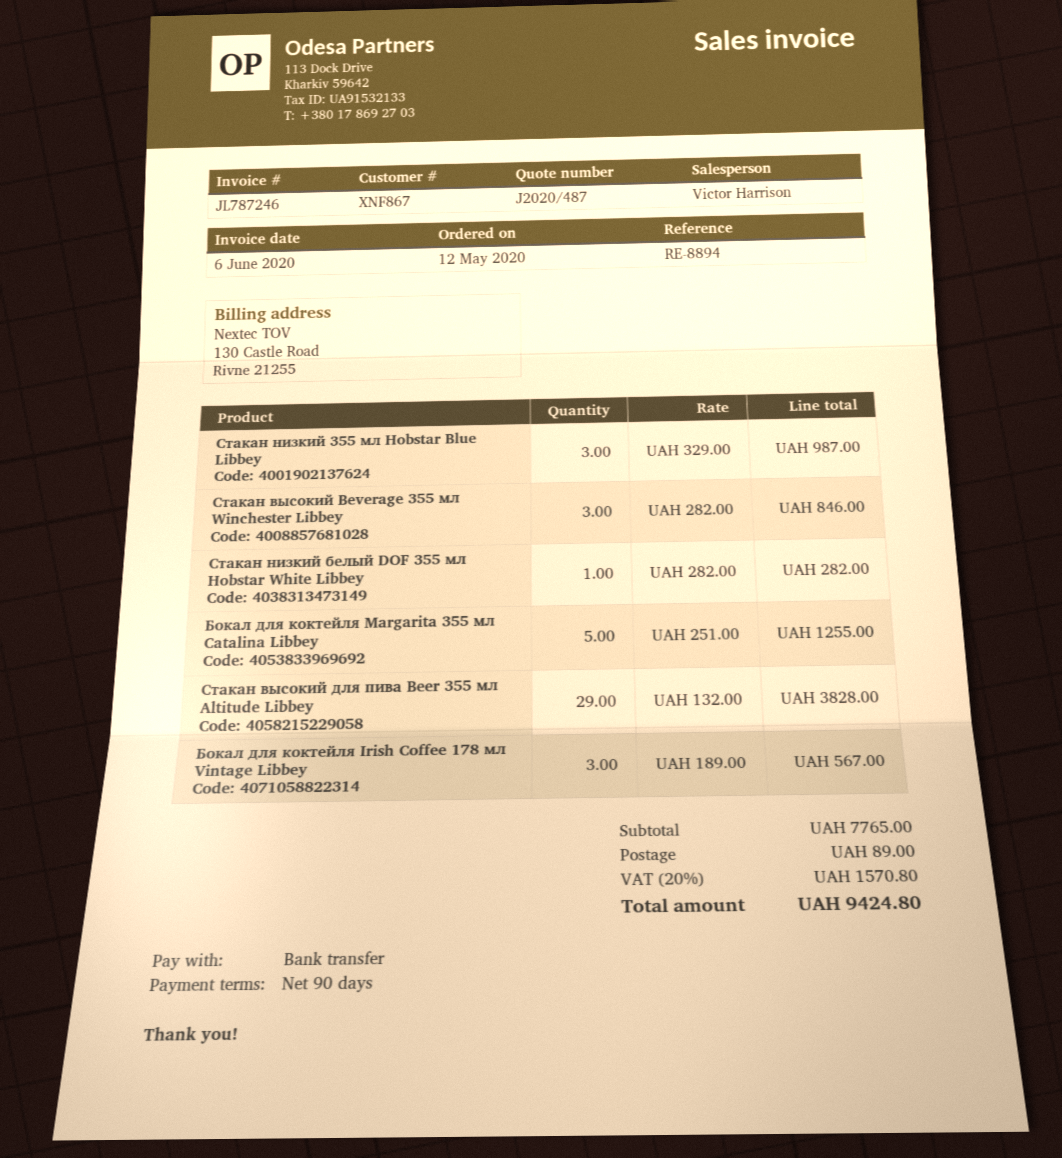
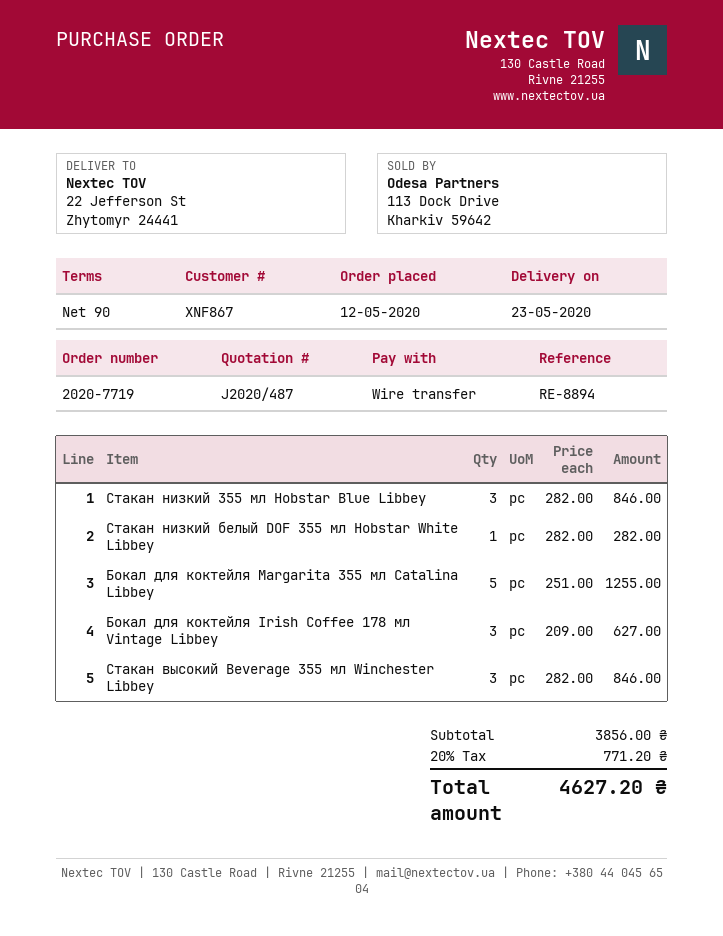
Стакан низкий 355 мл Hobstar Blue Libbey: 3 x 329.00 = 987.00 -> 3 x 282.00 = 846.00
Стакан высокий для пива Beer 355 мл Altitude Libbey: 29 x 132.00 = 3828.00 -> none
Бокал для коктейля Irish Coffee 178 мл Vintage Libbey: 3 x 189.00 = 567.00 -> 3 x 209.00 = 627.00
subtotal: 7765.00 -> 3856.00
shipping: 89.00 -> none
tax: 20% = 1570.80 -> 20% = 771.20
total: 9424.80 -> 4627.20

